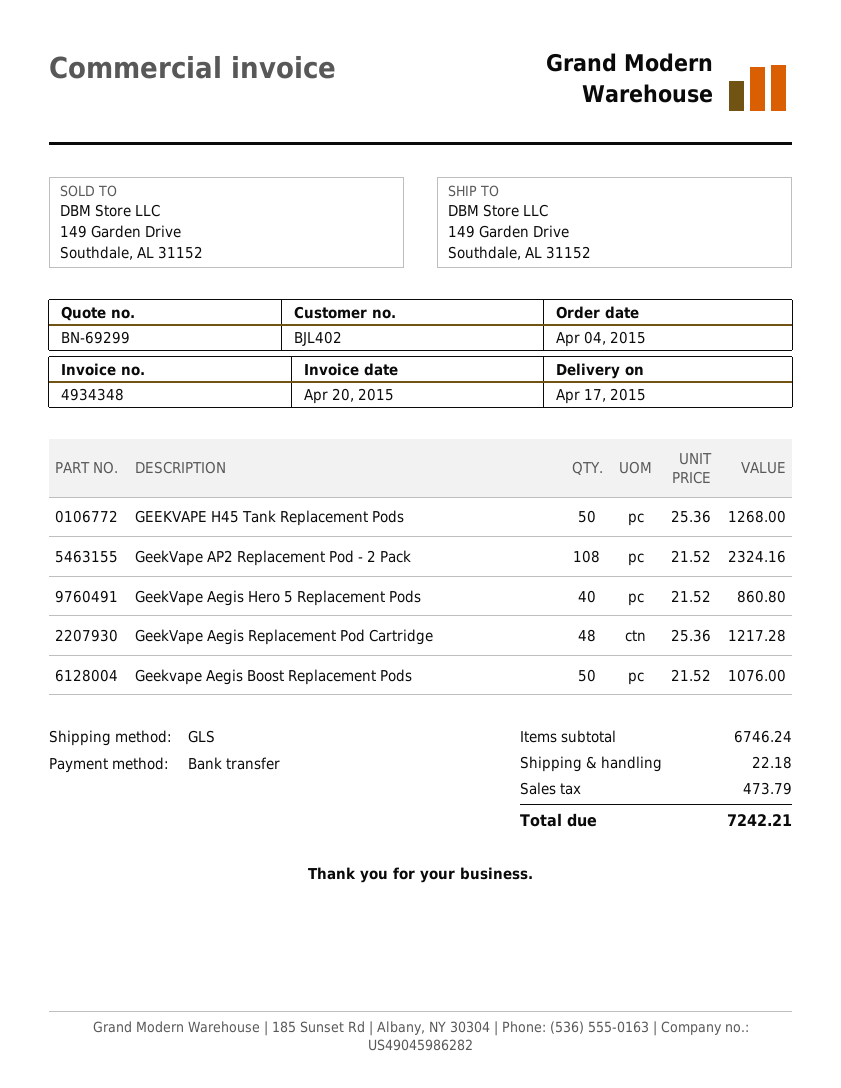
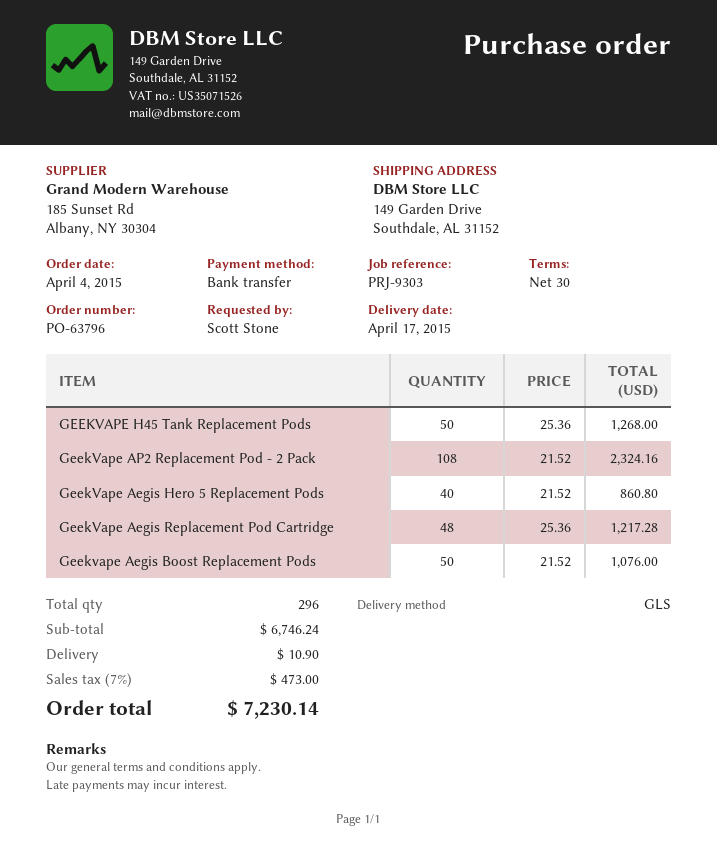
shipping: 22.18 -> 10.90
tax: 473.79 -> 473.00
total: 7242.21 -> 7230.14

